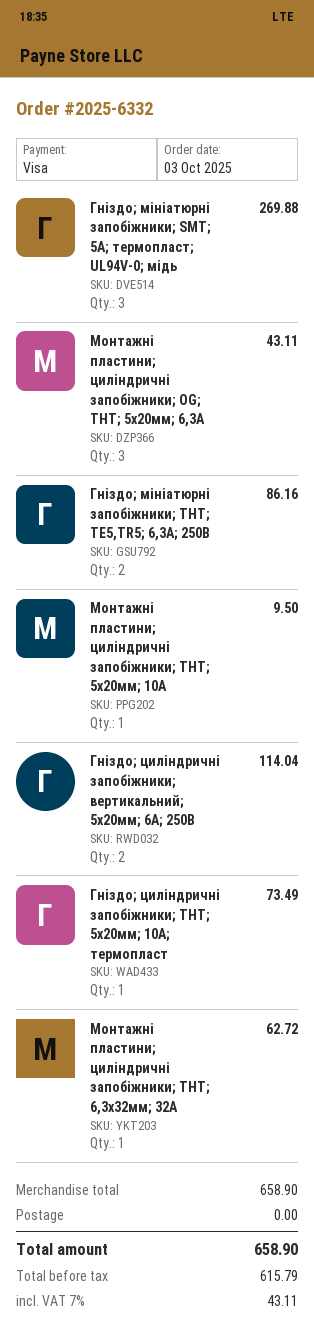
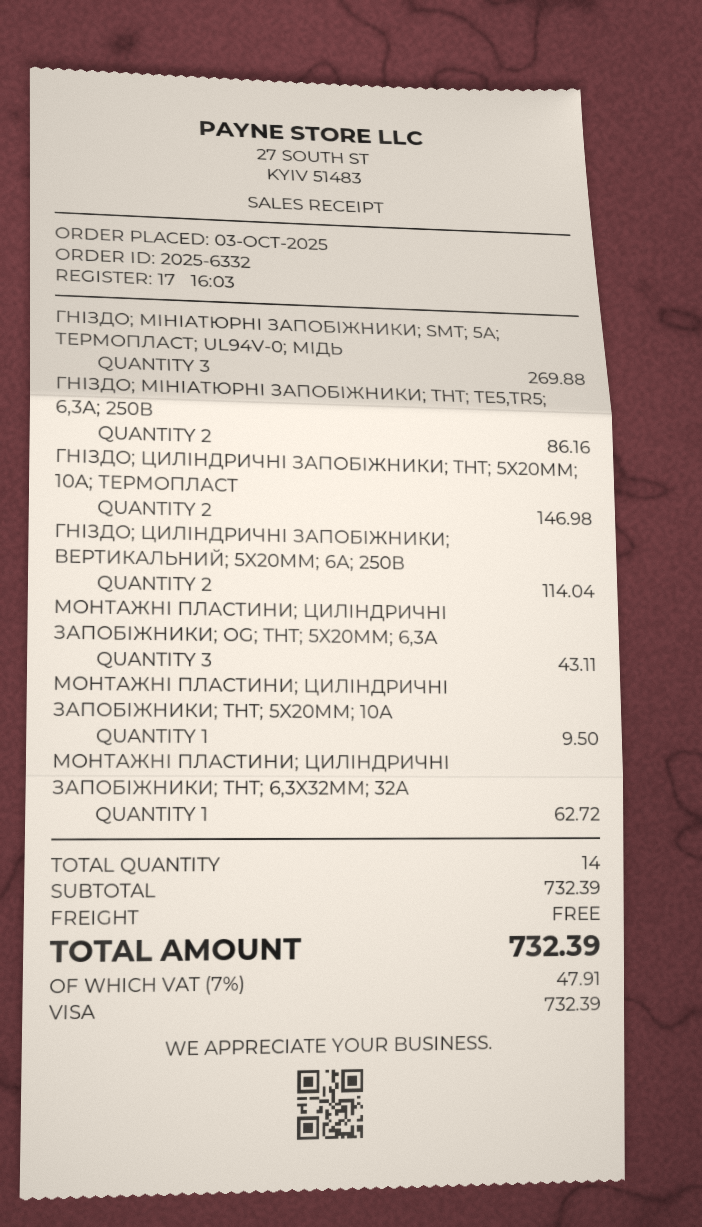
Гніздо; циліндричні запобіжники; THT; 5x20мм; 10А; термопласт: 1 for 73.49 -> 2 for 146.98
subtotal: 658.90 -> 732.39
tax: 7% = 43.11 -> 7% = 47.91
total: 658.90 -> 732.39

